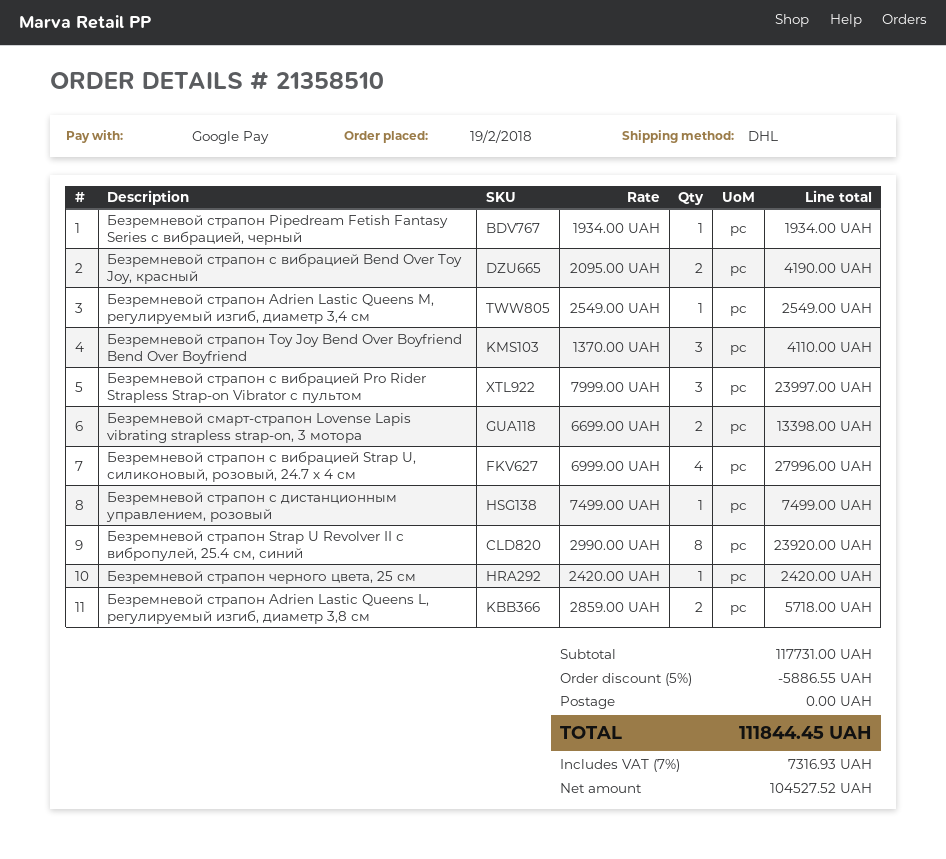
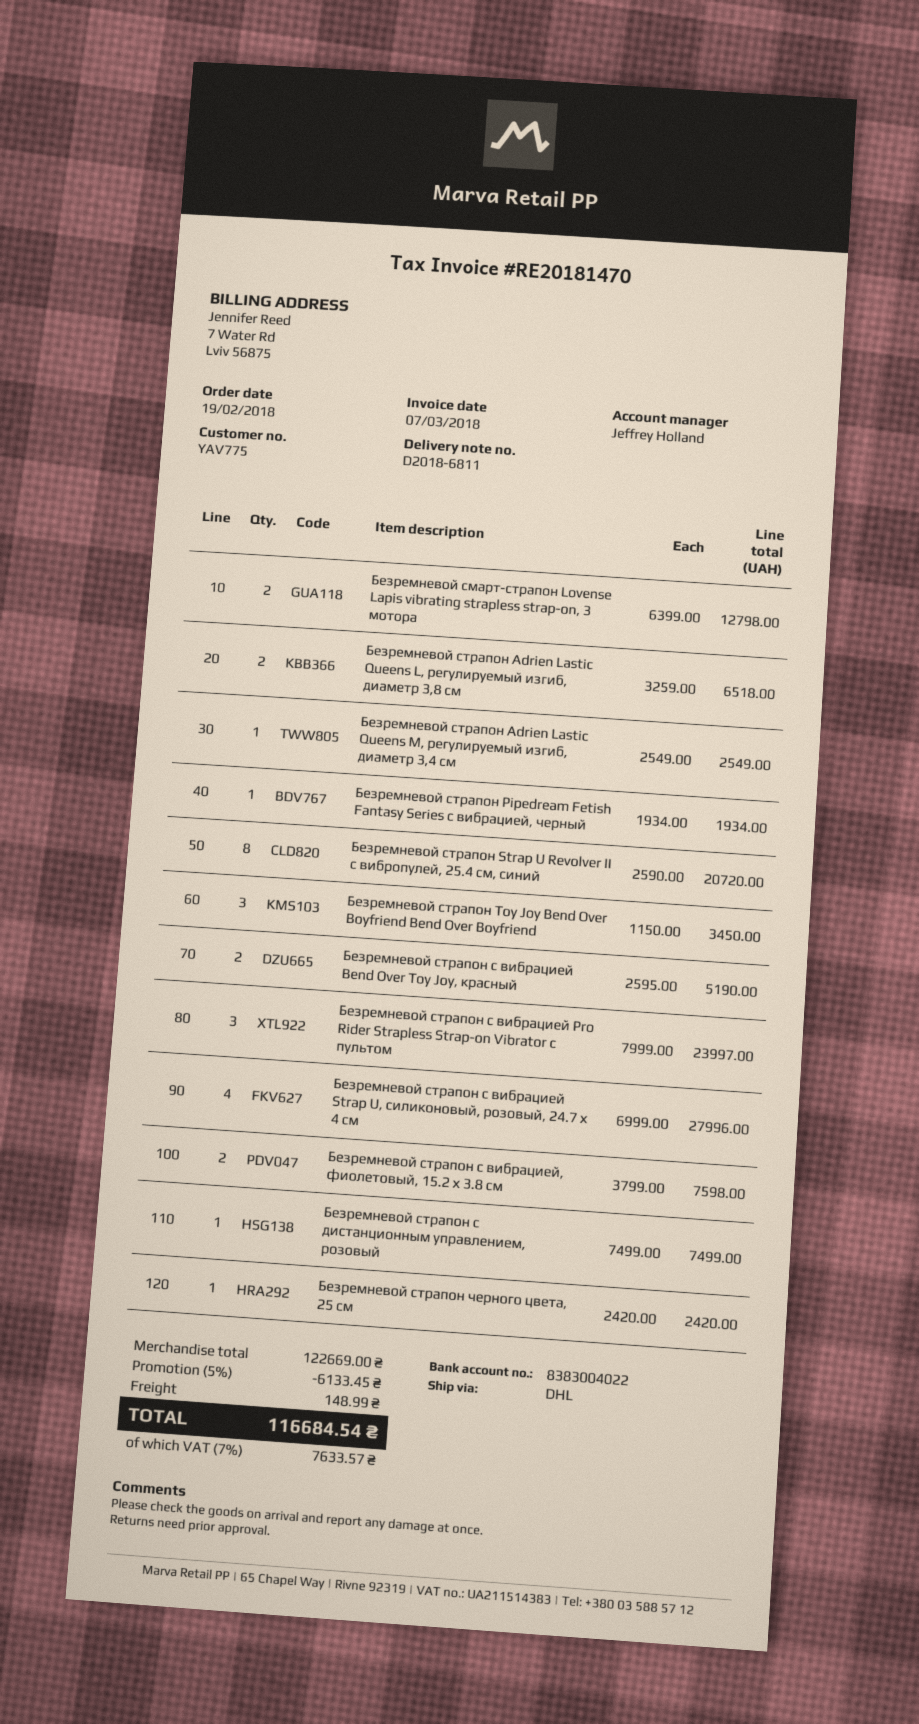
Безремневой страпон с вибрацией Bend Over Toy Joy, красный: 2 x 2095.00 = 4190.00 -> 2 x 2595.00 = 5190.00
Безремневой страпон Toy Joy Bend Over Boyfriend Bend Over Boyfriend: 3 x 1370.00 = 4110.00 -> 3 x 1150.00 = 3450.00
Безремневой смарт-страпон Lovense Lapis vibrating strapless strap-on, 3 мотора: 2 x 6699.00 = 13398.00 -> 2 x 6399.00 = 12798.00
Безремневой страпон Strap U Revolver II с вибропулей, 25.4 см, синий: 8 x 2990.00 = 23920.00 -> 8 x 2590.00 = 20720.00
Безремневой страпон Adrien Lastic Queens L, регулируемый изгиб, диаметр 3,8 см: 2 x 2859.00 = 5718.00 -> 2 x 3259.00 = 6518.00
Безремневой страпон с вибрацией, фиолетовый, 15.2 х 3.8 см: none -> 2 x 3799.00 = 7598.00
subtotal: 117731.00 -> 122669.00
discount: 5% = 5886.55 -> 5% = 6133.45
shipping: 0.00 -> 148.99
tax: 7% = 7316.93 -> 7% = 7633.57
total: 111844.45 -> 116684.54

